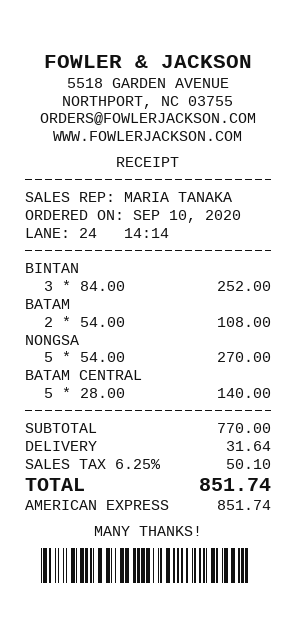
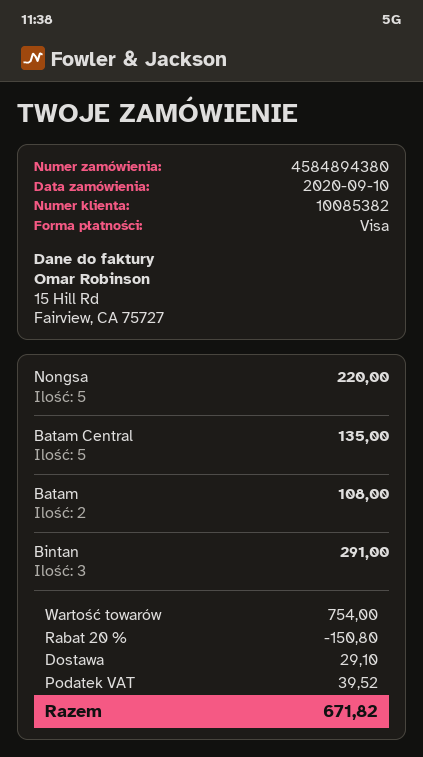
payment method: American Express -> Visa
BINTAN: 3 for 252.00 -> 3 for 291.00
NONGSA: 5 for 270.00 -> 5 for 220.00
BATAM CENTRAL: 5 for 140.00 -> 5 for 135.00
subtotal: 770.00 -> 754.00
discount: none -> 20% = 150.80
shipping: 31.64 -> 29.10
tax: 50.10 -> 39.52
total: 851.74 -> 671.82

